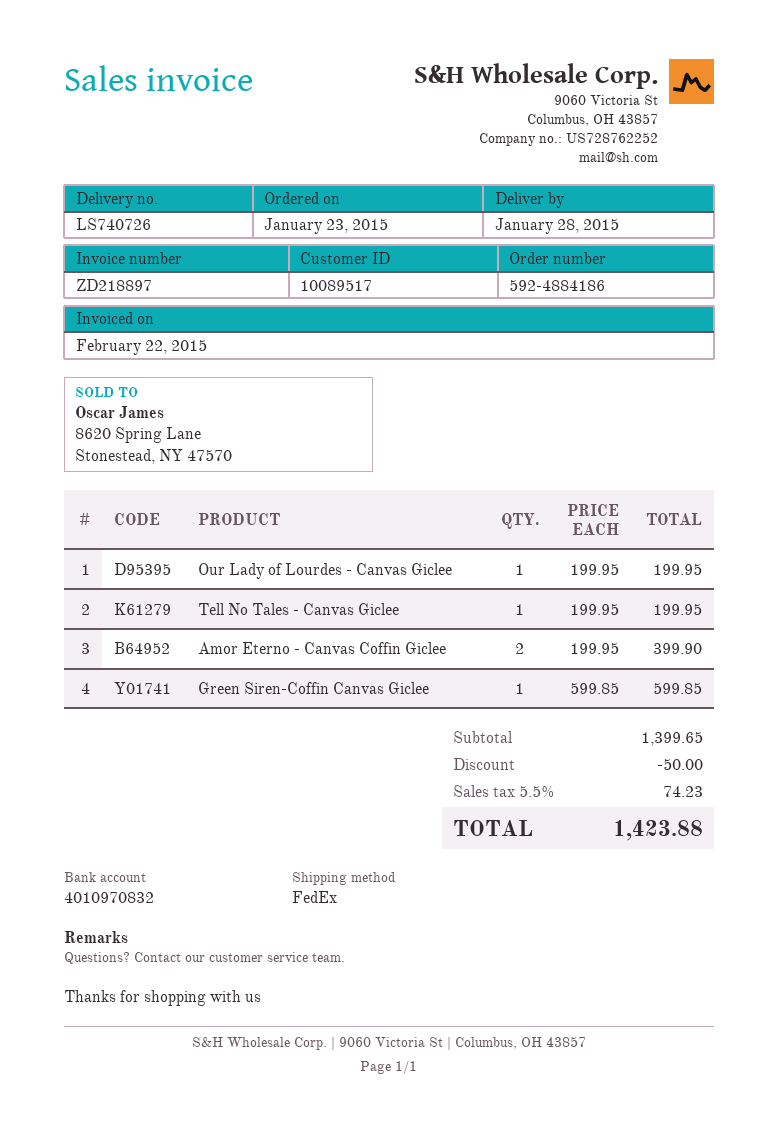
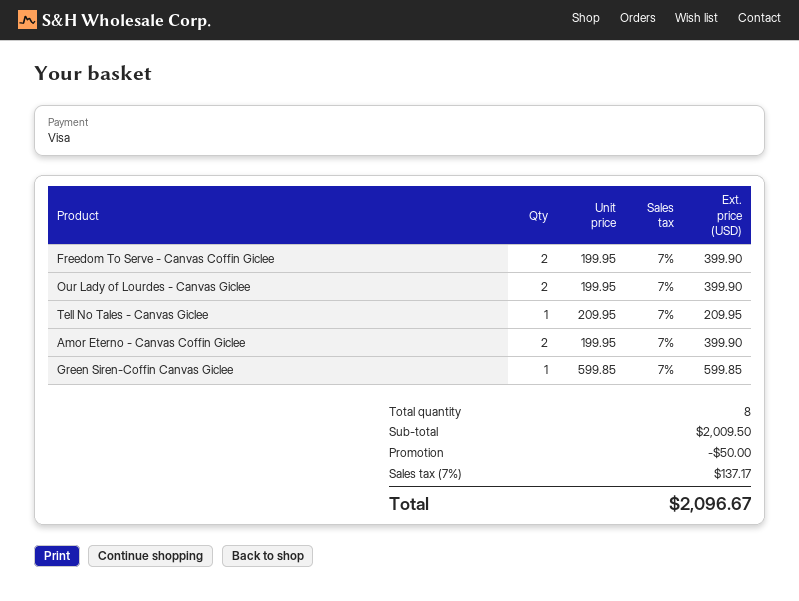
Our Lady of Lourdes - Canvas Giclee: 1 x 199.95 = 199.95 -> 2 x 199.95 = 399.90
Tell No Tales - Canvas Giclee: 1 x 199.95 = 199.95 -> 1 x 209.95 = 209.95
Freedom To Serve - Canvas Coffin Giclee: none -> 2 x 199.95 = 399.90
subtotal: 1399.65 -> 2009.50
tax: 5.5% = 74.23 -> 7% = 137.17
total: 1423.88 -> 2096.67

